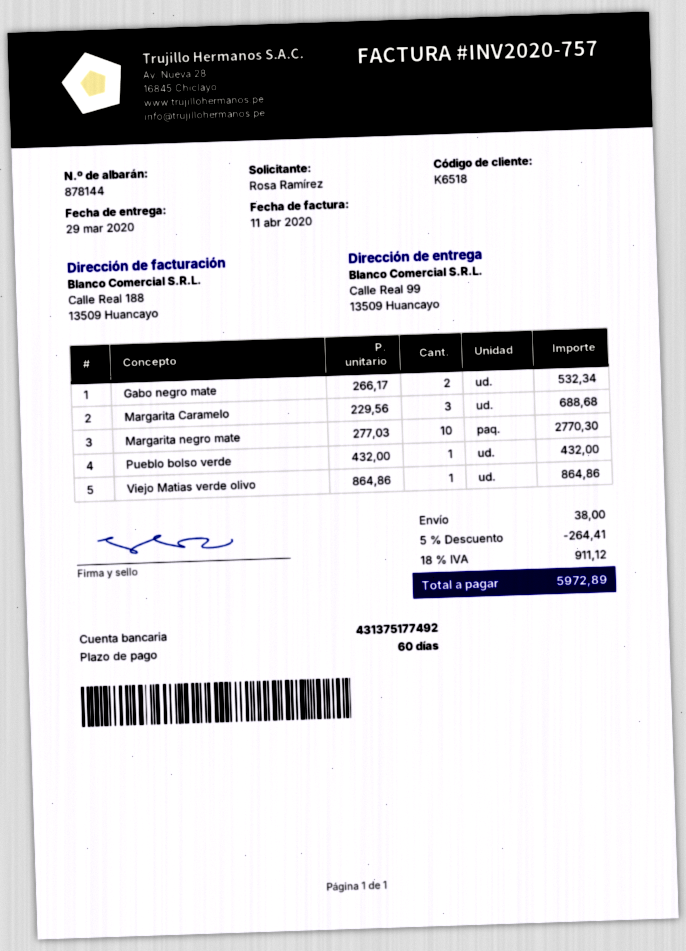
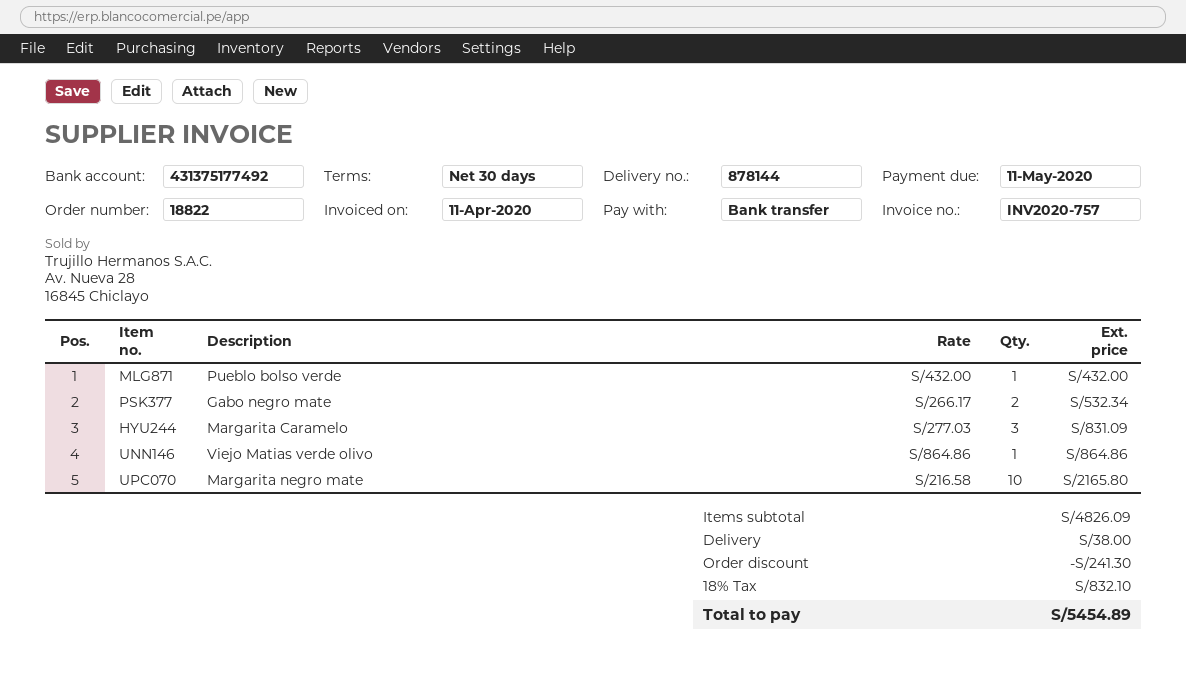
payment terms: 60 days -> 30 days
Margarita Caramelo: 3 x 229.56 = 688.68 -> 3 x 277.03 = 831.09
Margarita negro mate: 10 x 277.03 = 2770.30 -> 10 x 216.58 = 2165.80
discount: 264.41 -> 241.30
tax: 18% = 911.12 -> 18% = 832.10
total: 5972.89 -> 5454.89

